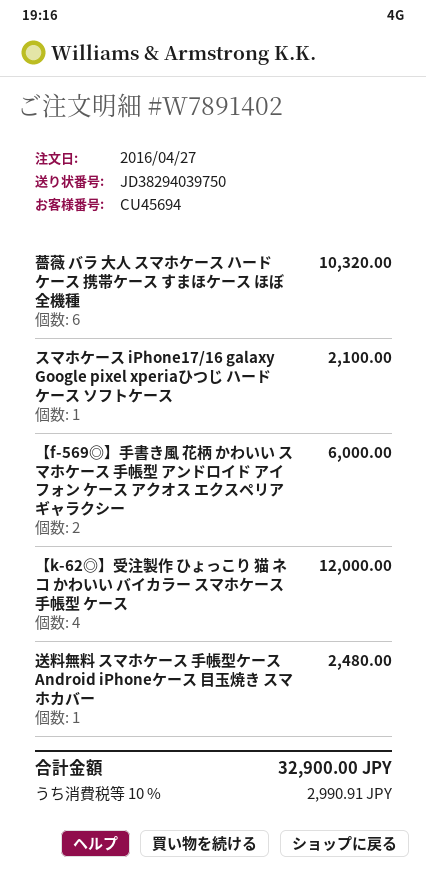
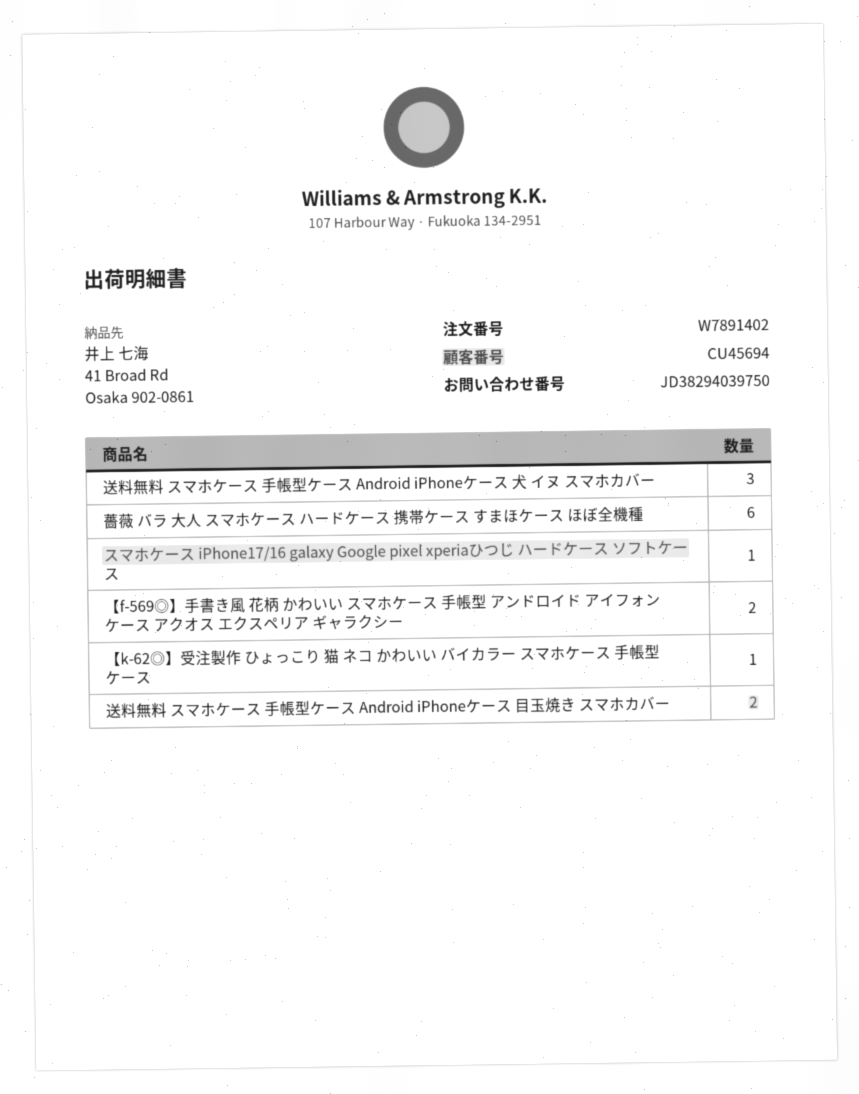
【k-62◎】受注製作 ひょっこり 猫 ネコ かわいい バイカラー スマホケース 手帳型 ケース: 4 -> 1
送料無料 スマホケース 手帳型ケース Android iPhoneケース 目玉焼き スマホカバー: 1 -> 2
送料無料 スマホケース 手帳型ケース Android iPhoneケース 犬 イヌ スマホカバー: none -> 3

